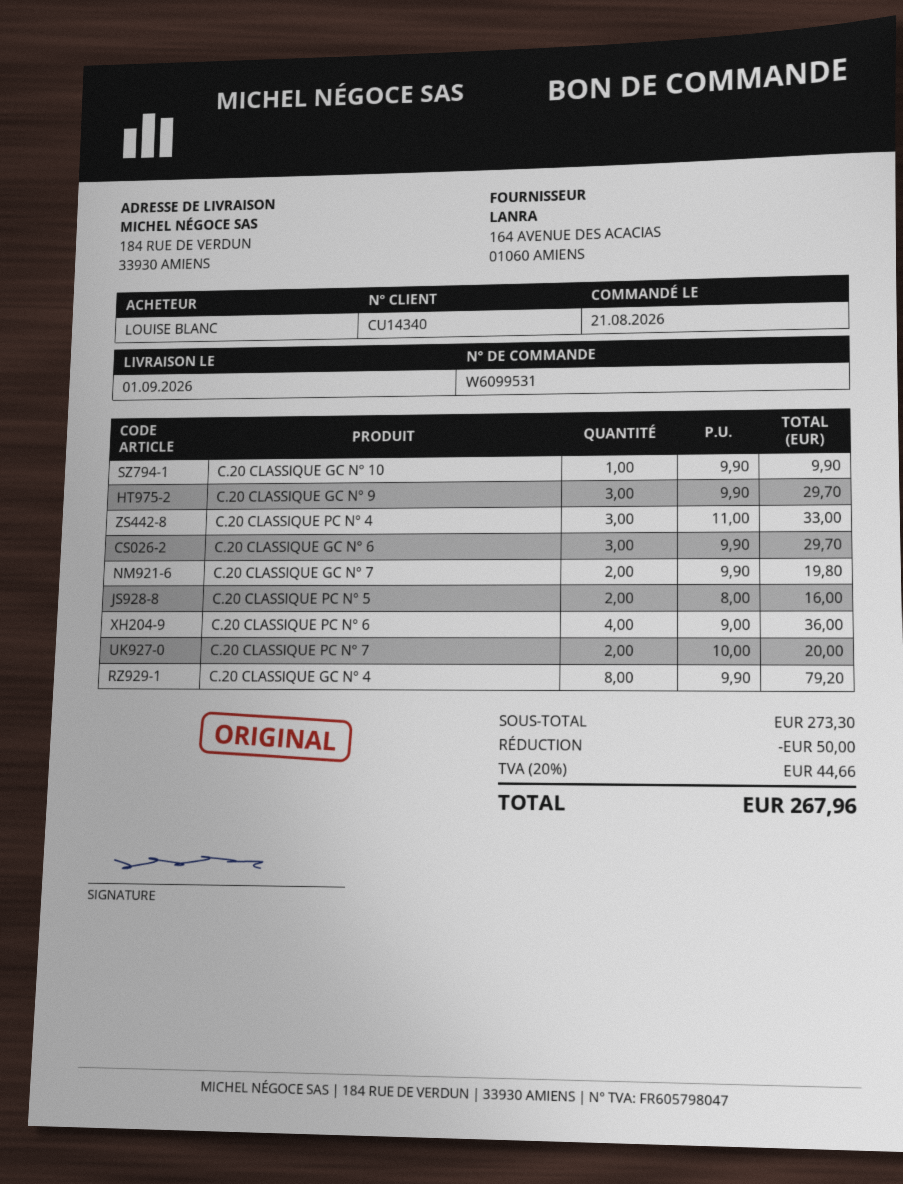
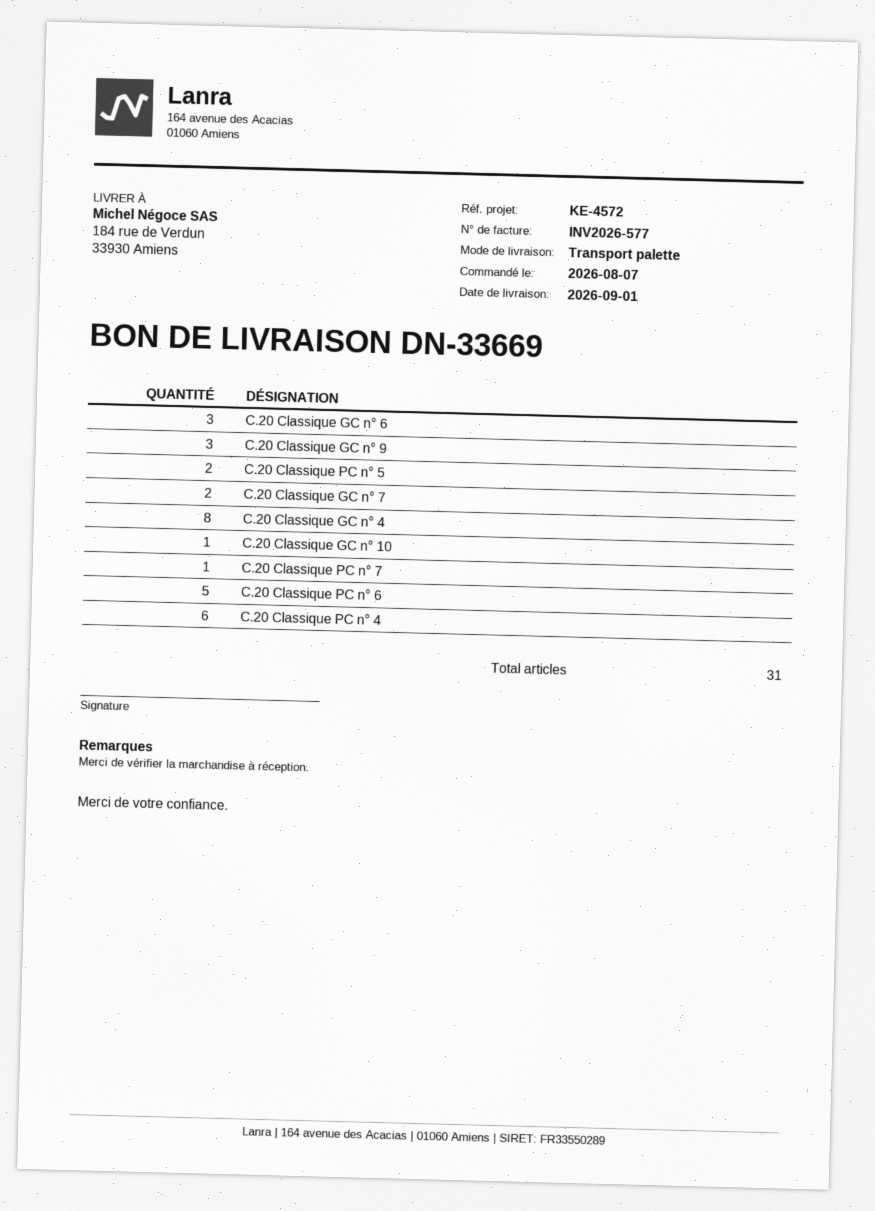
order date: 2026-08-21 -> 2026-08-07
C.20 CLASSIQUE PC N° 4: 3 -> 6
C.20 CLASSIQUE PC N° 6: 4 -> 5
C.20 CLASSIQUE PC N° 7: 2 -> 1

